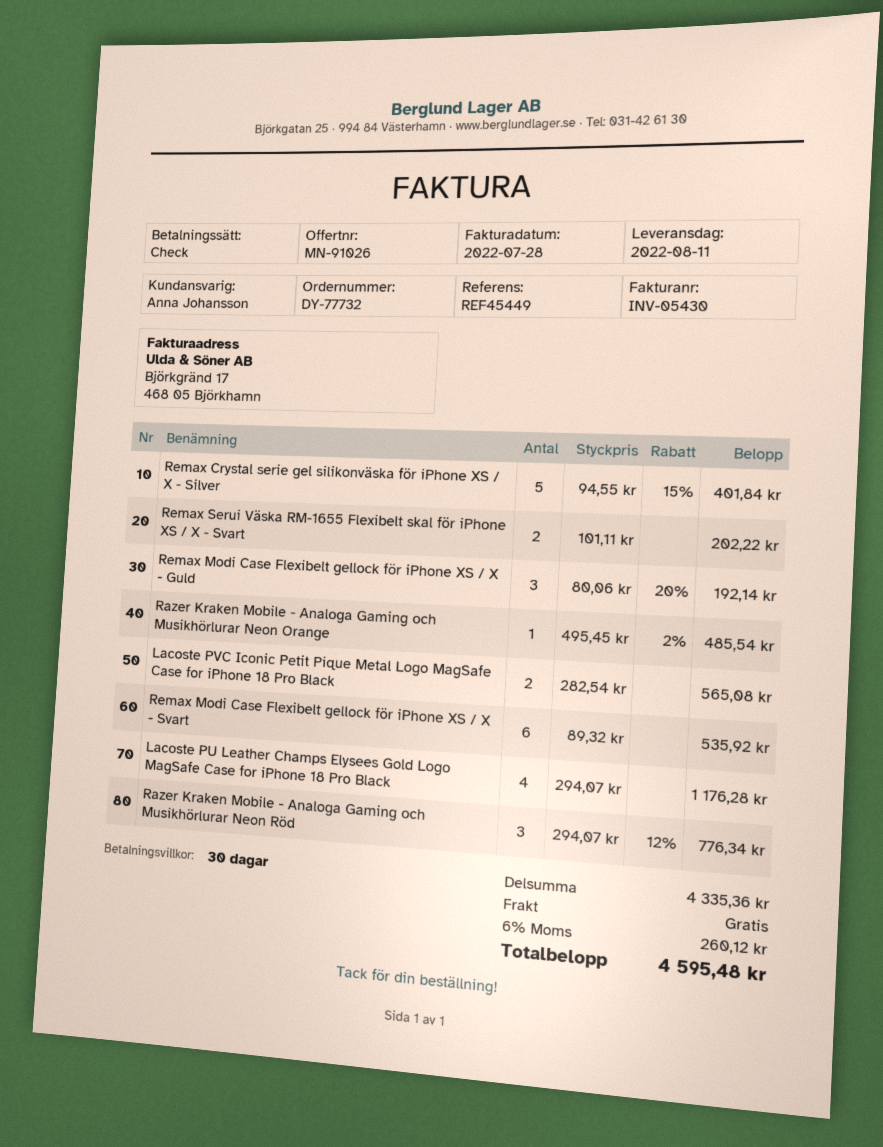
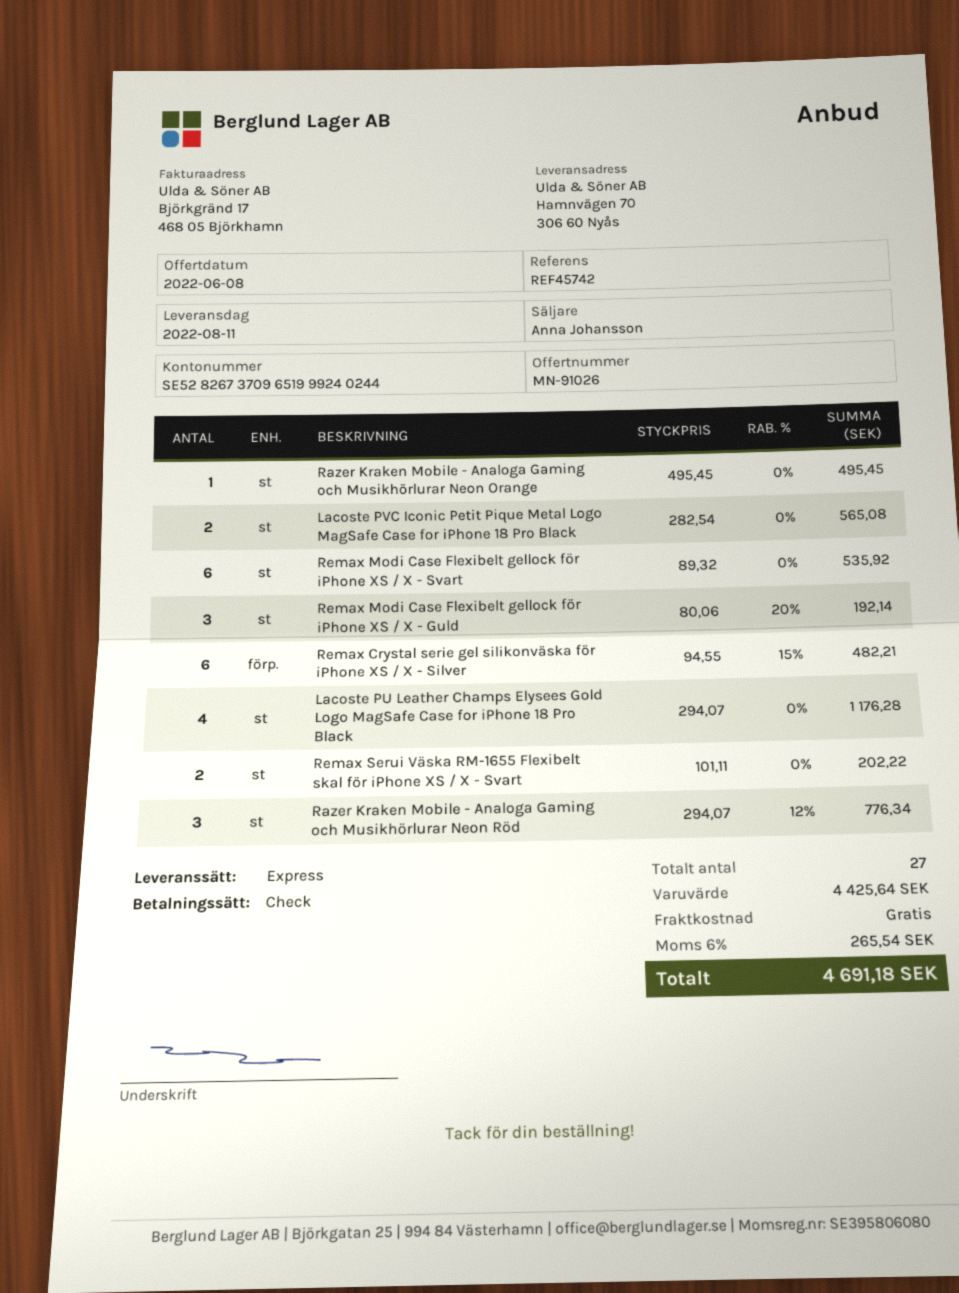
reference: REF45449 -> REF45742
Remax Crystal serie gel silikonväska för iPhone XS / X - Silver: 5 x 94.55 - 15% = 401.84 -> 6 x 94.55 - 15% = 482.21
Razer Kraken Mobile - Analoga Gaming och Musikhörlurar Neon Orange: 1 x 495.45 - 2% = 485.54 -> 1 x 495.45 = 495.45
subtotal: 4335.36 -> 4425.64
tax: 6% = 260.12 -> 6% = 265.54
total: 4595.48 -> 4691.18

